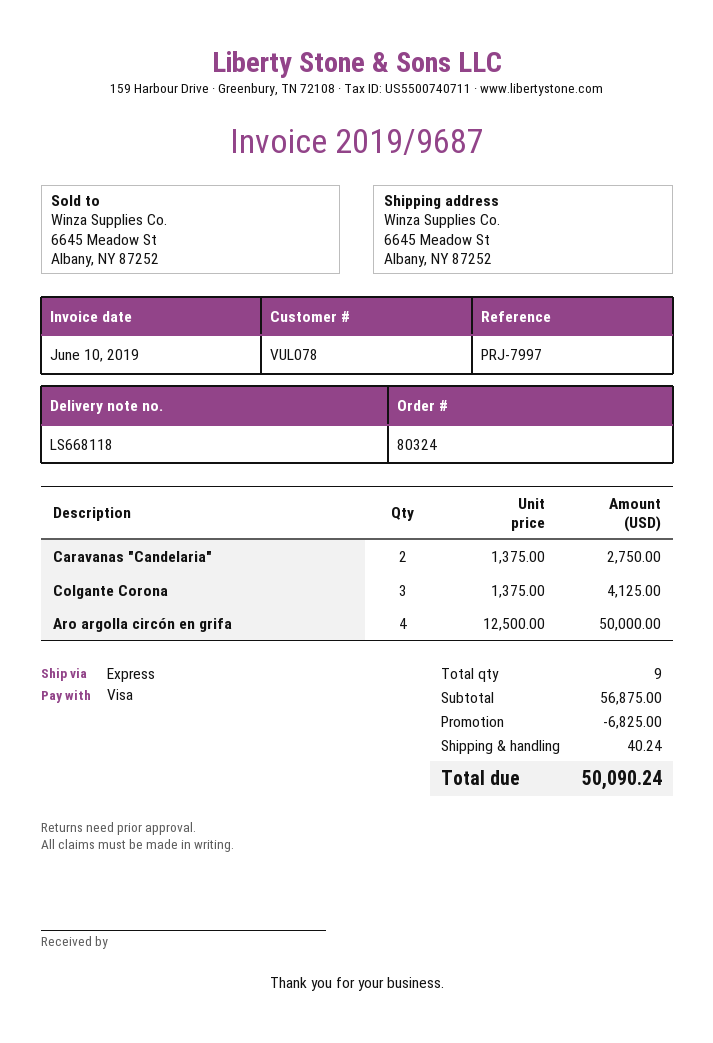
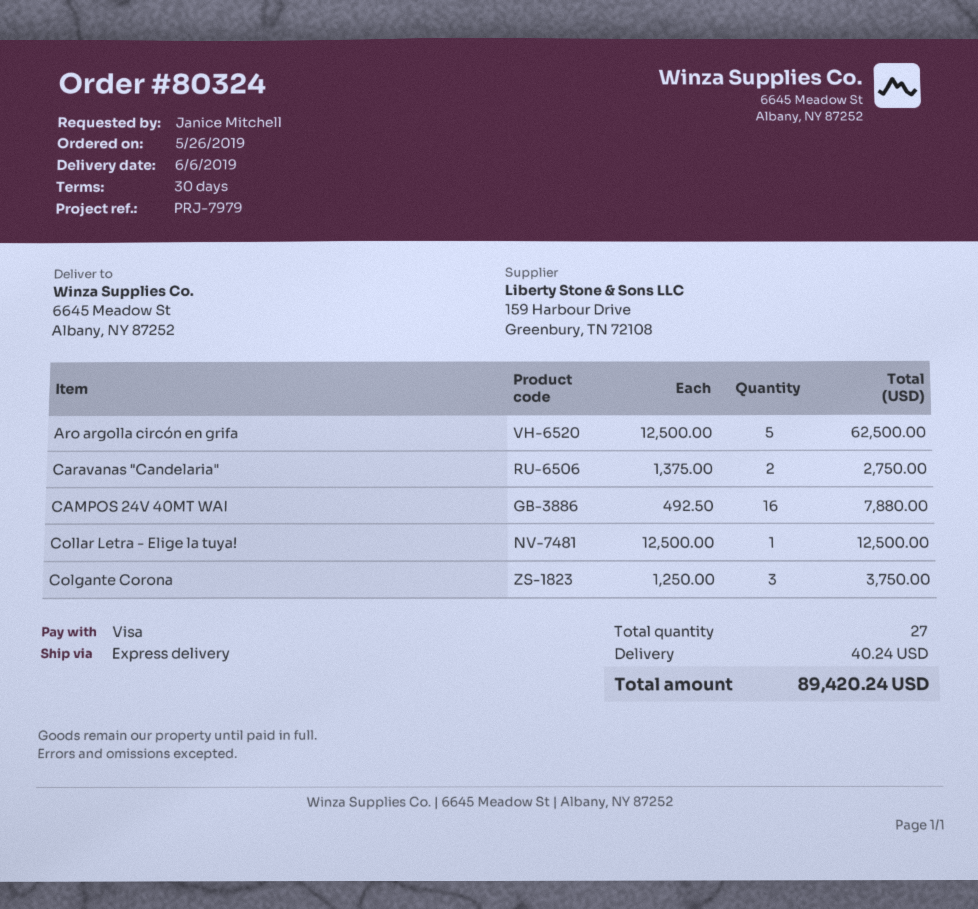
reference: PRJ-7997 -> PRJ-7979
Colgante Corona: 3 x 1375.00 = 4125.00 -> 3 x 1250.00 = 3750.00
Aro argolla circón en grifa: 4 x 12500.00 = 50000.00 -> 5 x 12500.00 = 62500.00
CAMPOS 24V 40MT WAI: none -> 16 x 492.50 = 7880.00
Collar Letra - Elige la tuya!: none -> 1 x 12500.00 = 12500.00
total quantity: 9 -> 27
discount: 6825.00 -> none
total: 50090.24 -> 89420.24

